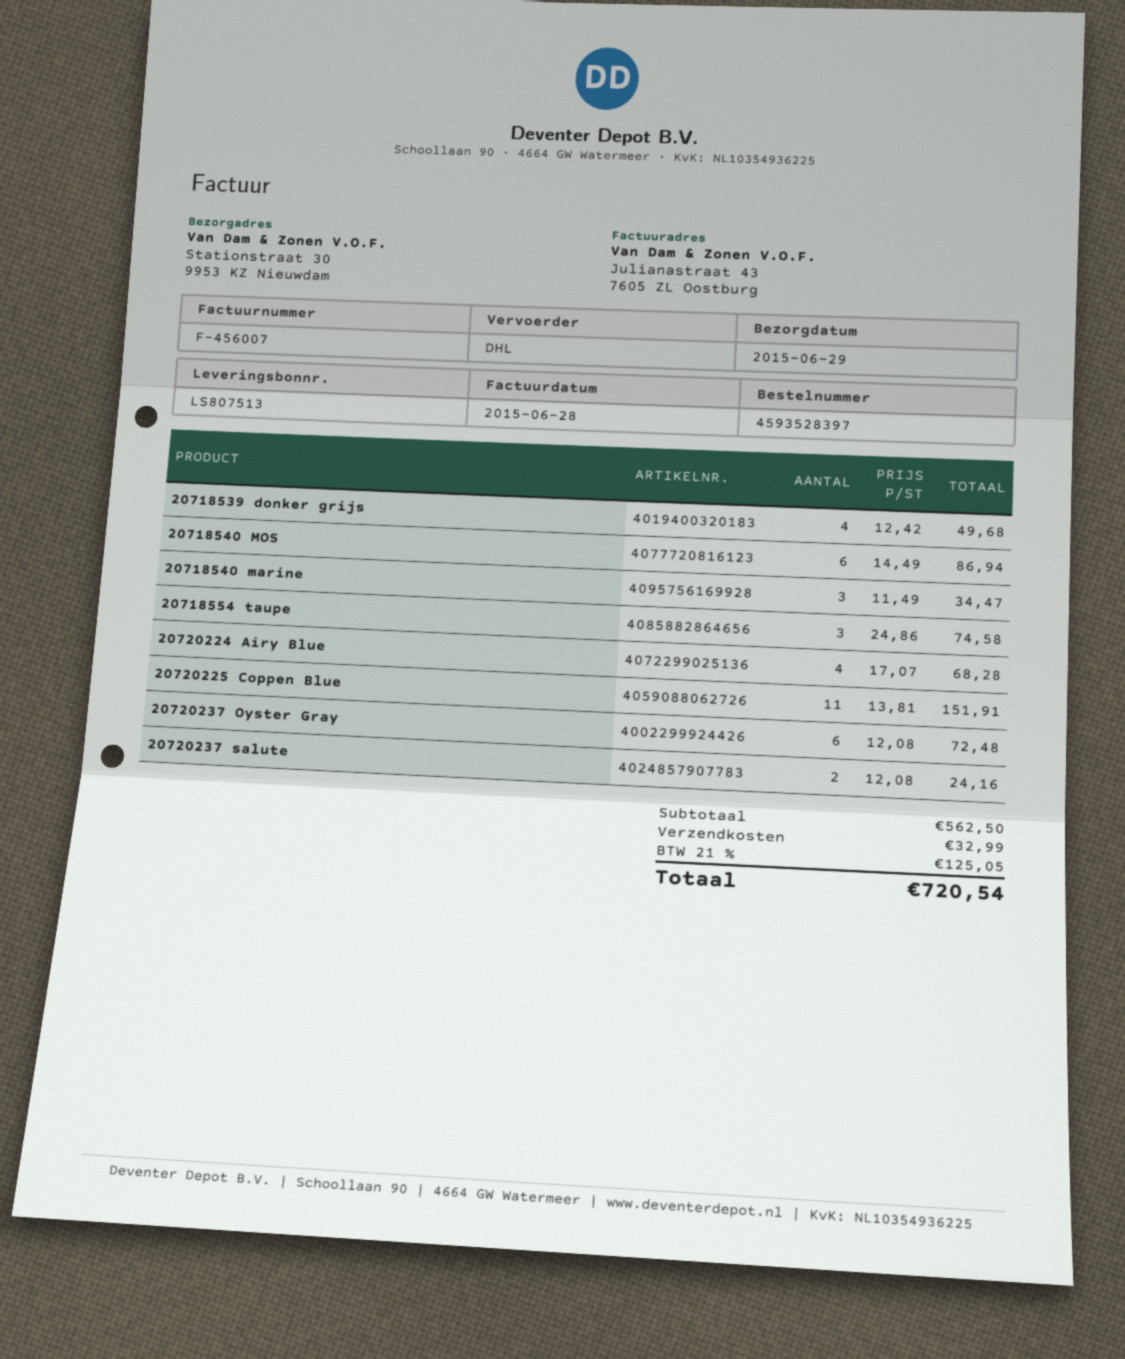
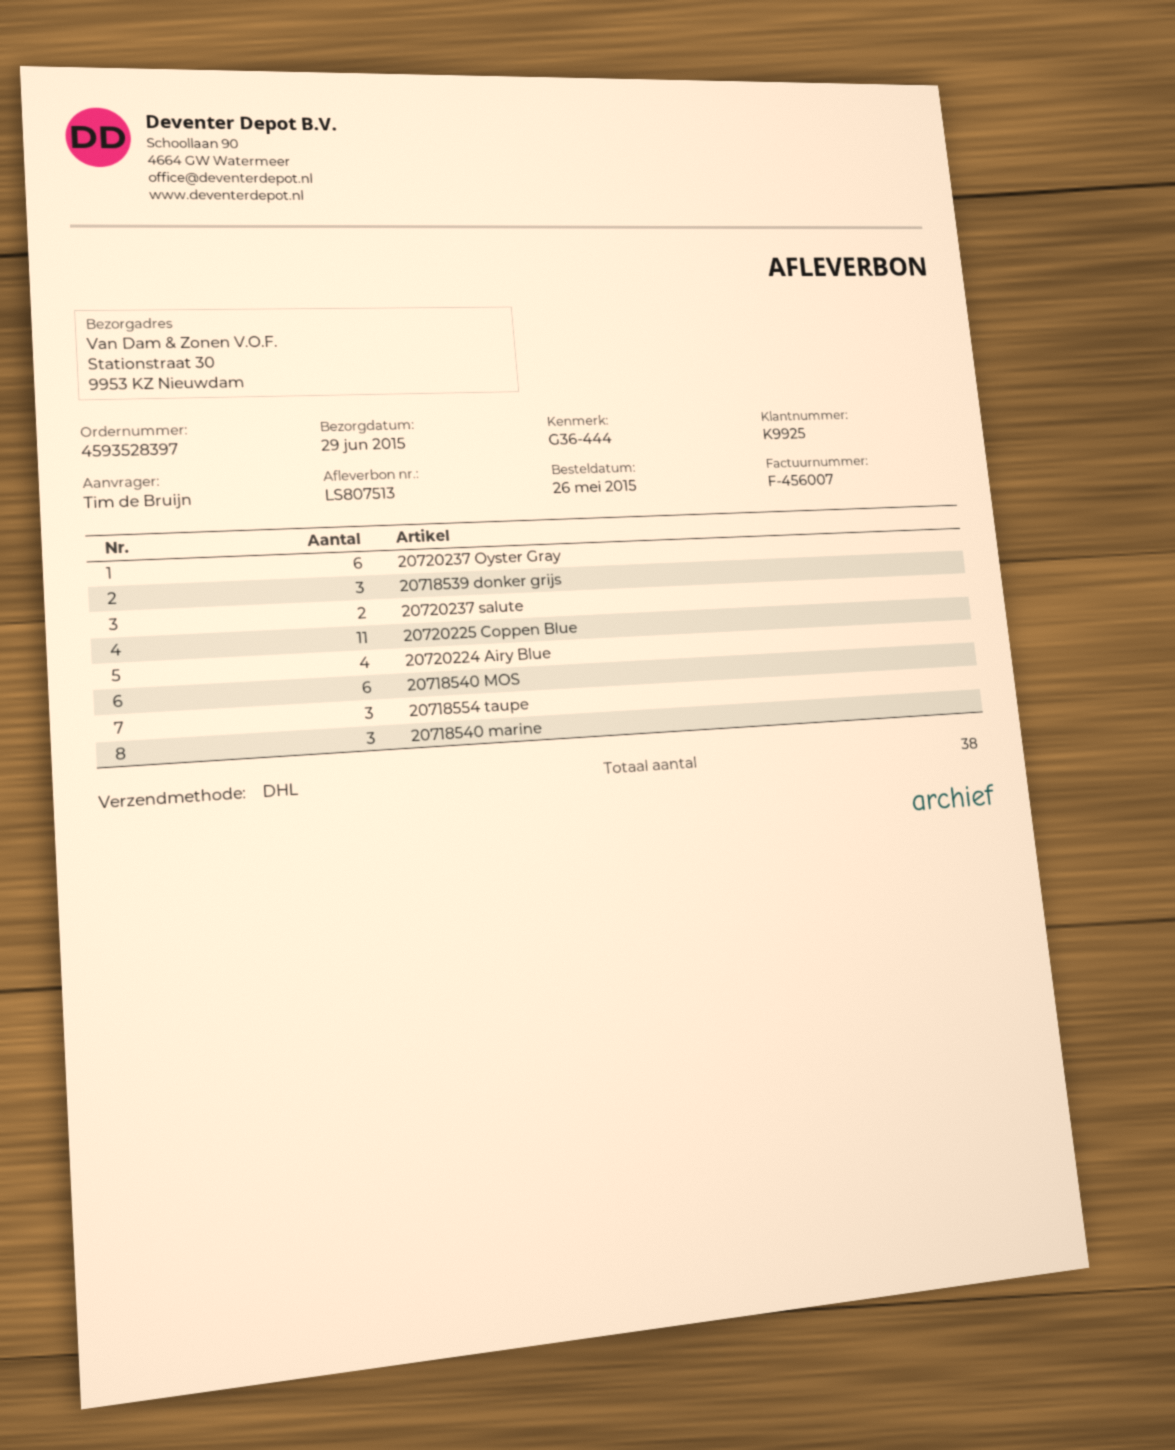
20718539 donker grijs: 4 -> 3

